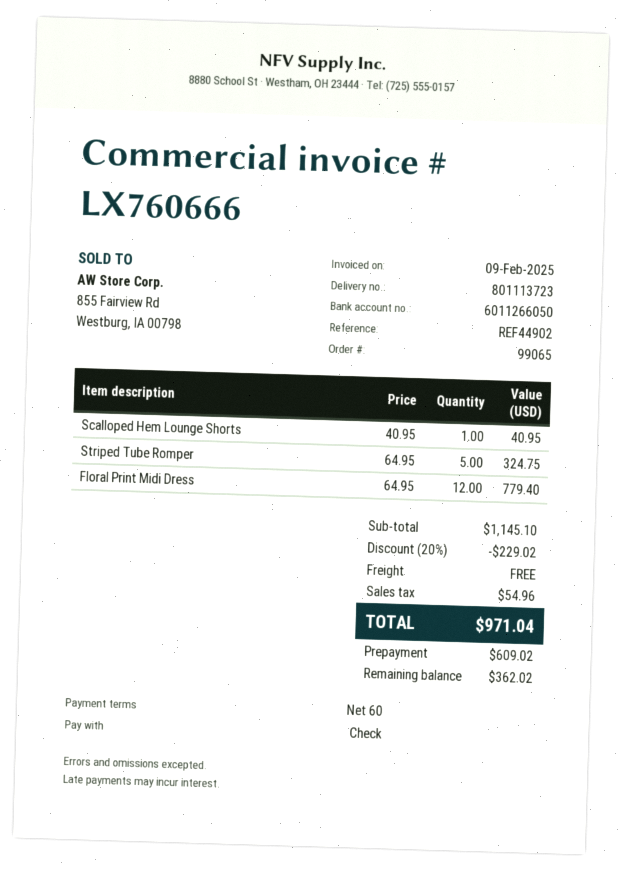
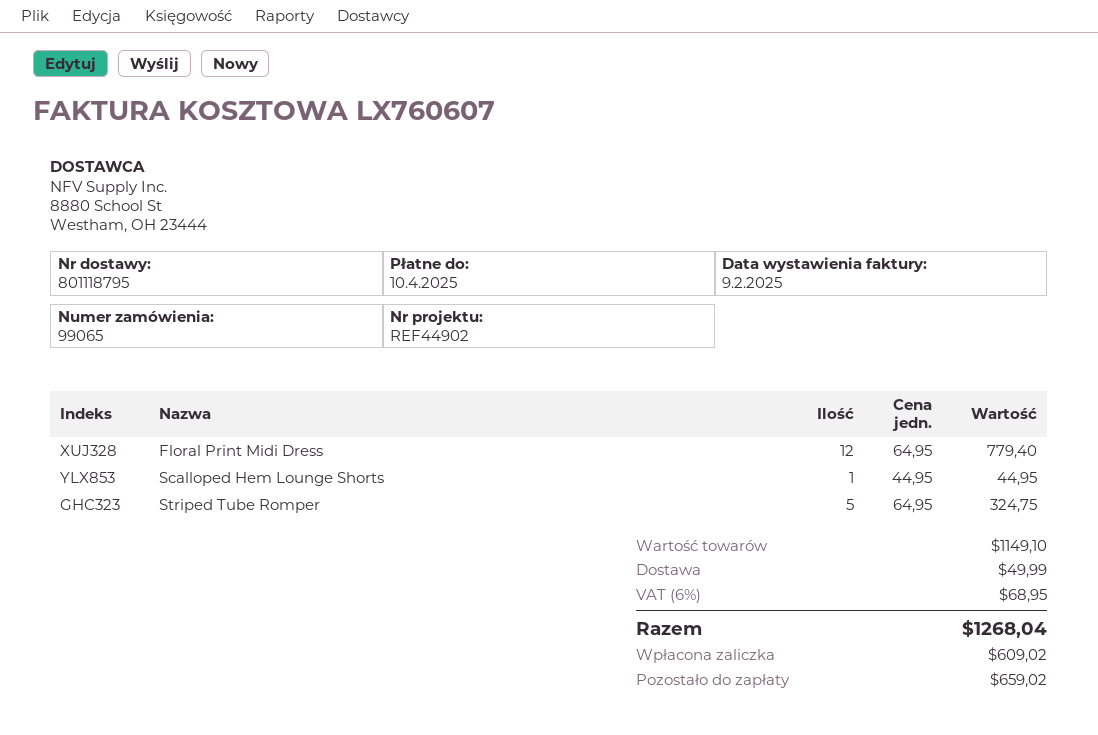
delivery note number: 801113723 -> 801118795
invoice number: LX760666 -> LX760607
Scalloped Hem Lounge Shorts: 1 x 40.95 = 40.95 -> 1 x 44.95 = 44.95
subtotal: 1145.10 -> 1149.10
discount: 20% = 229.02 -> none
shipping: 0.00 -> 49.99
tax: 54.96 -> 68.95
total: 971.04 -> 1268.04
balance: 362.02 -> 659.02

